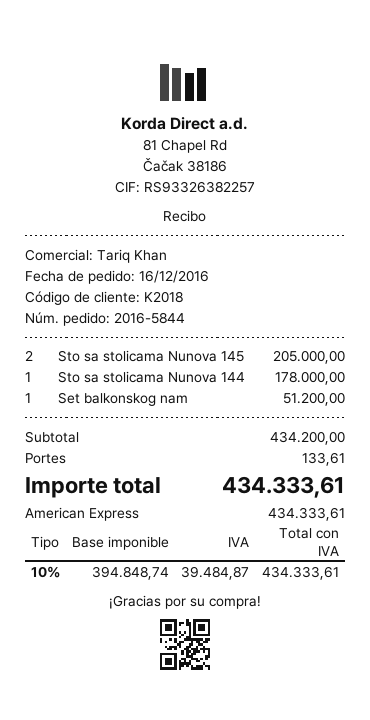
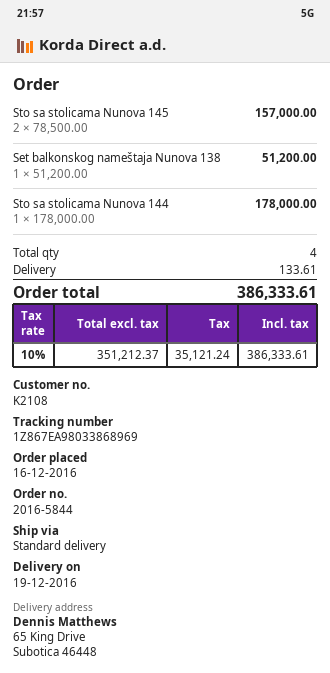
customer number: K2018 -> K2108
Sto sa stolicama Nunova 145: 2 for 205000.00 -> 2 for 157000.00
net: 394848.74 -> 351212.37
tax: 10% = 39484.87 -> 10% = 35121.24
total: 434333.61 -> 386333.61

